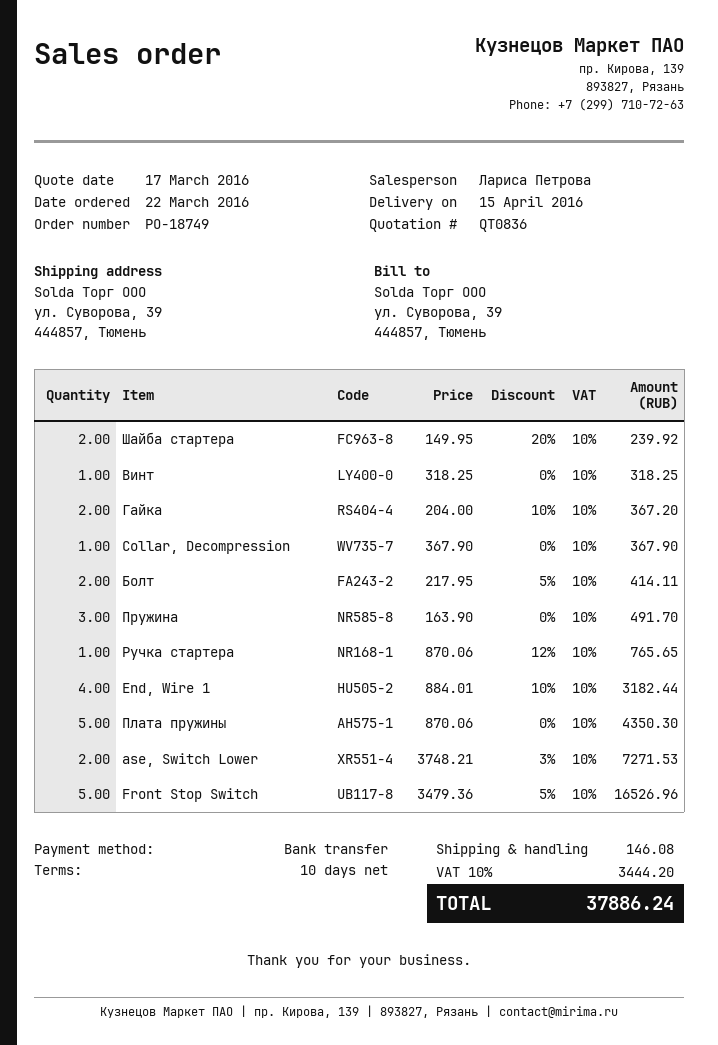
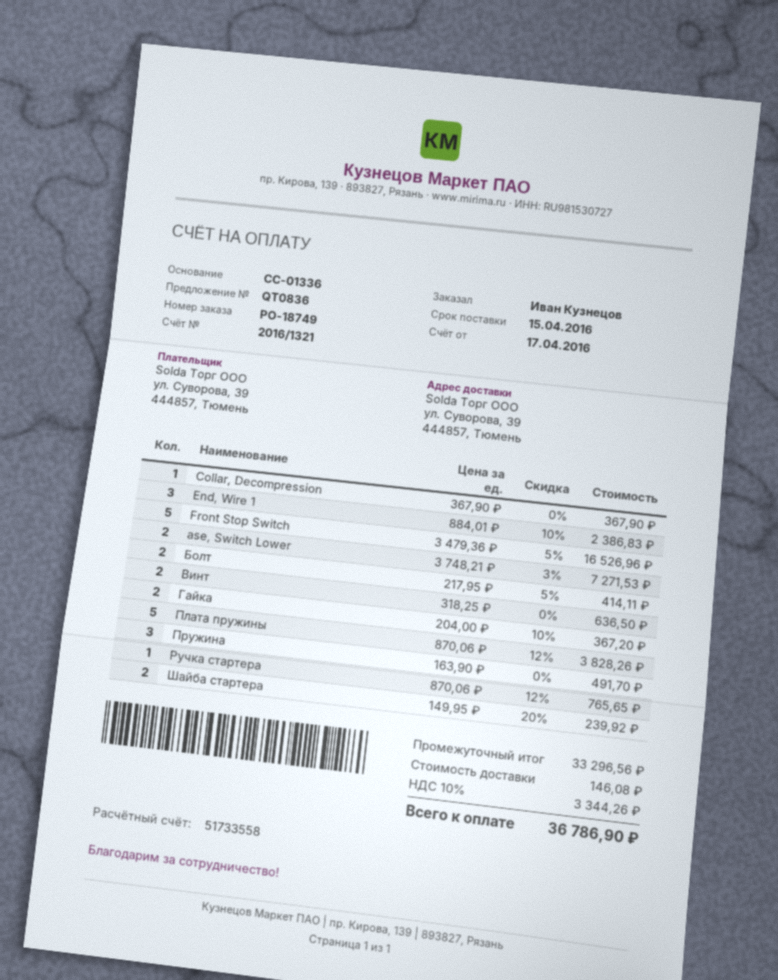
Винт: 1 x 318.25 = 318.25 -> 2 x 318.25 = 636.50
End, Wire 1: 4 x 884.01 - 10% = 3182.44 -> 3 x 884.01 - 10% = 2386.83
Плата пружины: 5 x 870.06 = 4350.30 -> 5 x 870.06 - 12% = 3828.26
tax: 10% = 3444.20 -> 10% = 3344.26
total: 37886.24 -> 36786.90

